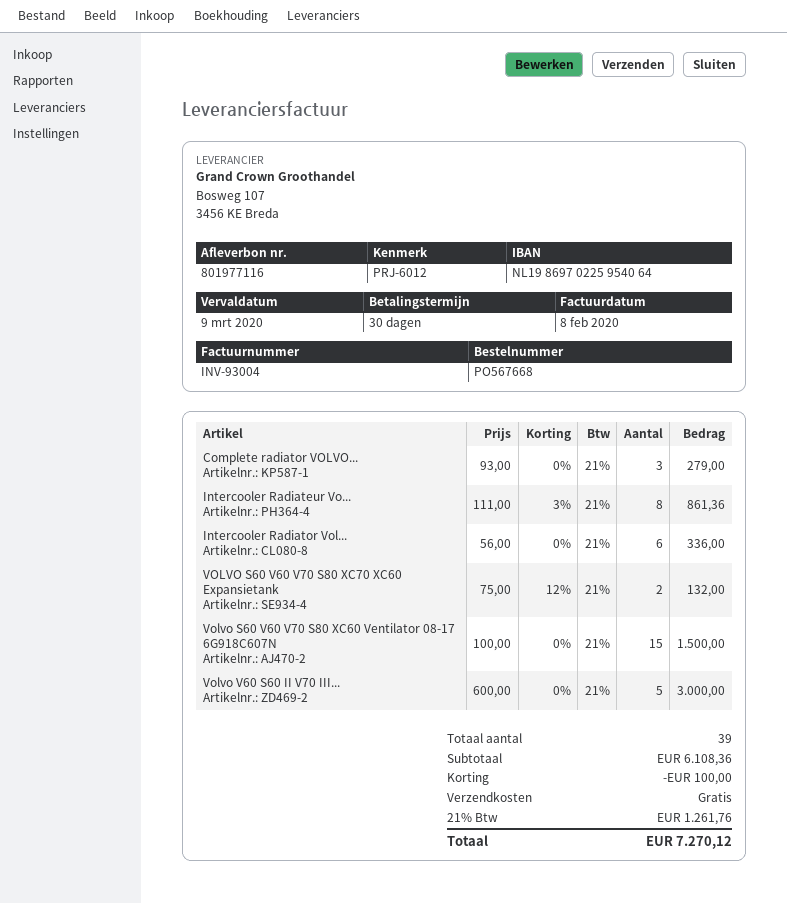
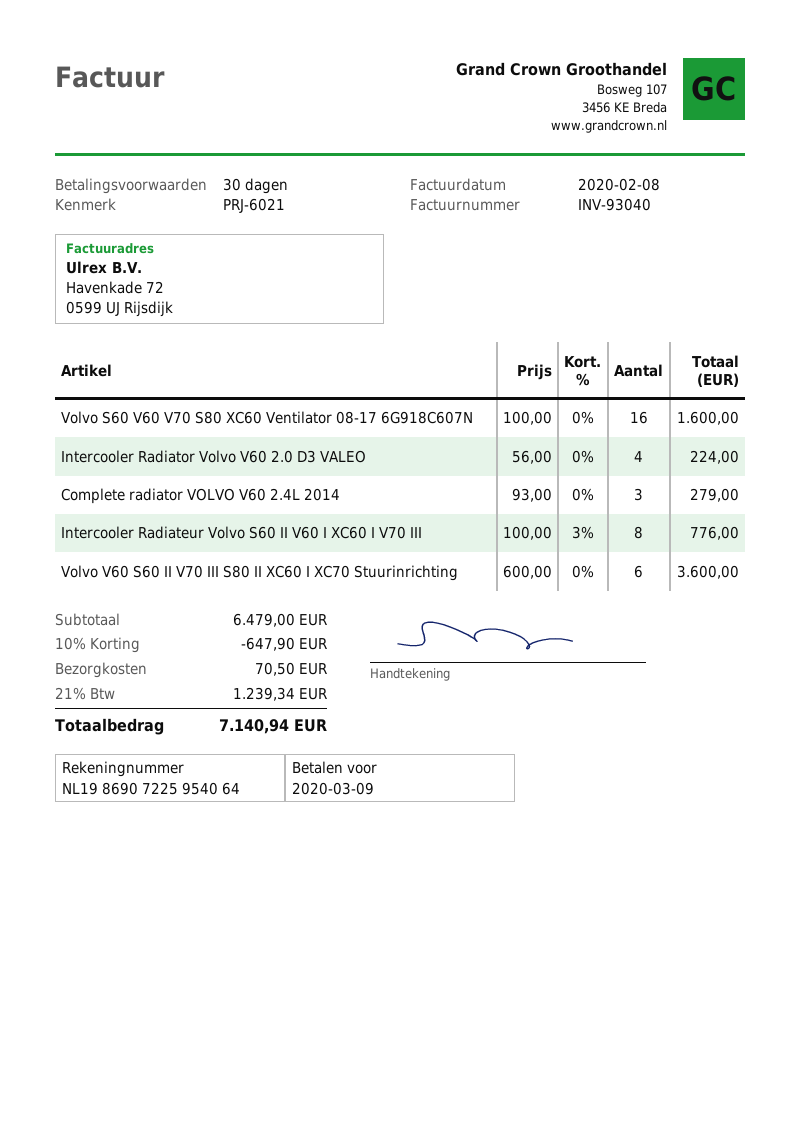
invoice number: INV-93004 -> INV-93040
reference: PRJ-6012 -> PRJ-6021
bank account: NL1986970225954064 -> NL1986907225954064
Intercooler Radiateur Vo...: 8 x 111.00 - 3% = 861.36 -> 8 x 100.00 - 3% = 776.00
Intercooler Radiator Vol...: 6 x 56.00 = 336.00 -> 4 x 56.00 = 224.00
VOLVO S60 V60 V70 S80 XC70 XC60 Expansietank: 2 x 75.00 - 12% = 132.00 -> none
Volvo S60 V60 V70 S80 XC60 Ventilator 08-17 6G918C607N: 15 x 100.00 = 1500.00 -> 16 x 100.00 = 1600.00
Volvo V60 S60 II V70 III...: 5 x 600.00 = 3000.00 -> 6 x 600.00 = 3600.00
subtotal: 6108.36 -> 6479.00
discount: 100.00 -> 647.90
shipping: 0.00 -> 70.50
tax: 21% = 1261.76 -> 21% = 1239.34
total: 7270.12 -> 7140.94

